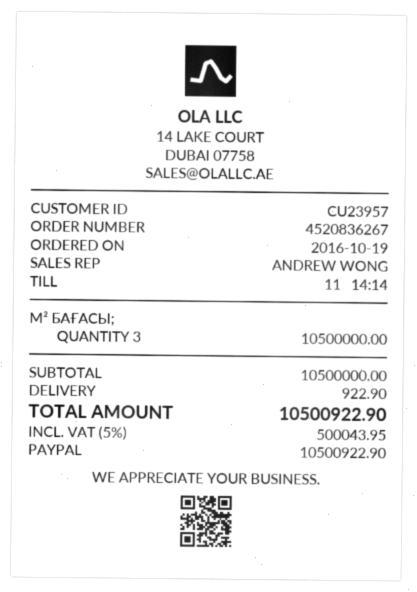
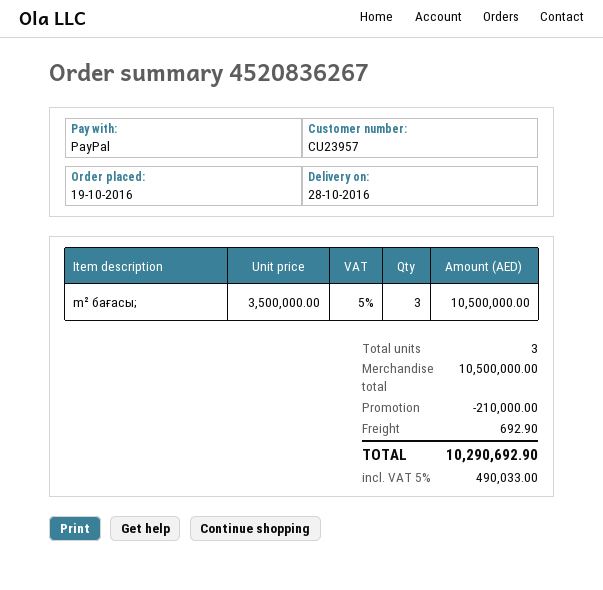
discount: none -> 210000.00
shipping: 922.90 -> 692.90
tax: 5% = 500043.95 -> 5% = 490033.00
total: 10500922.90 -> 10290692.90

